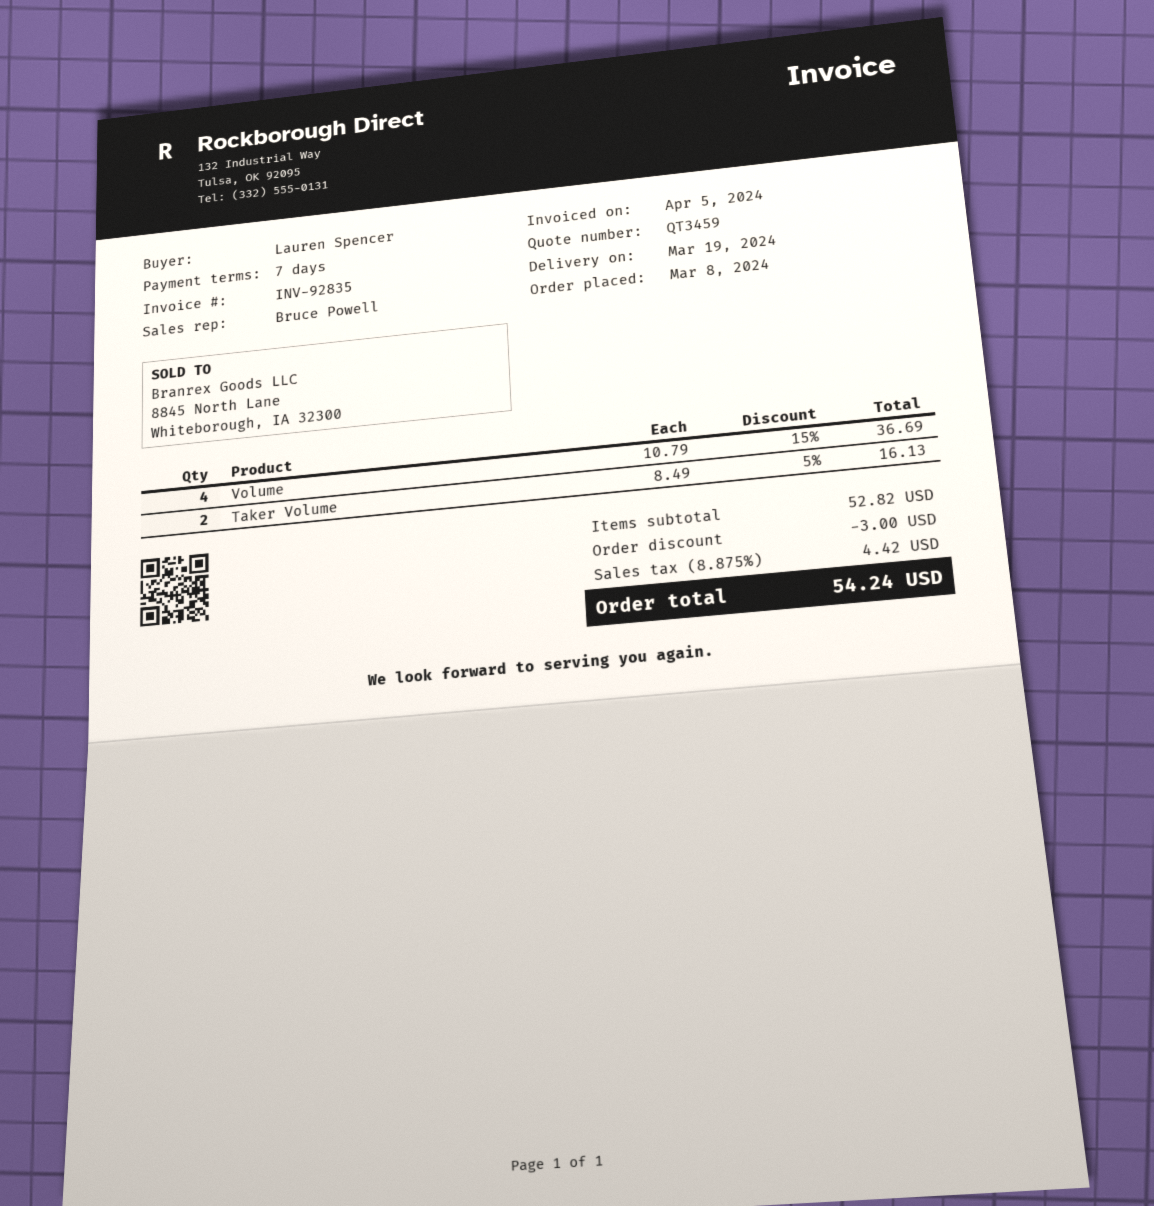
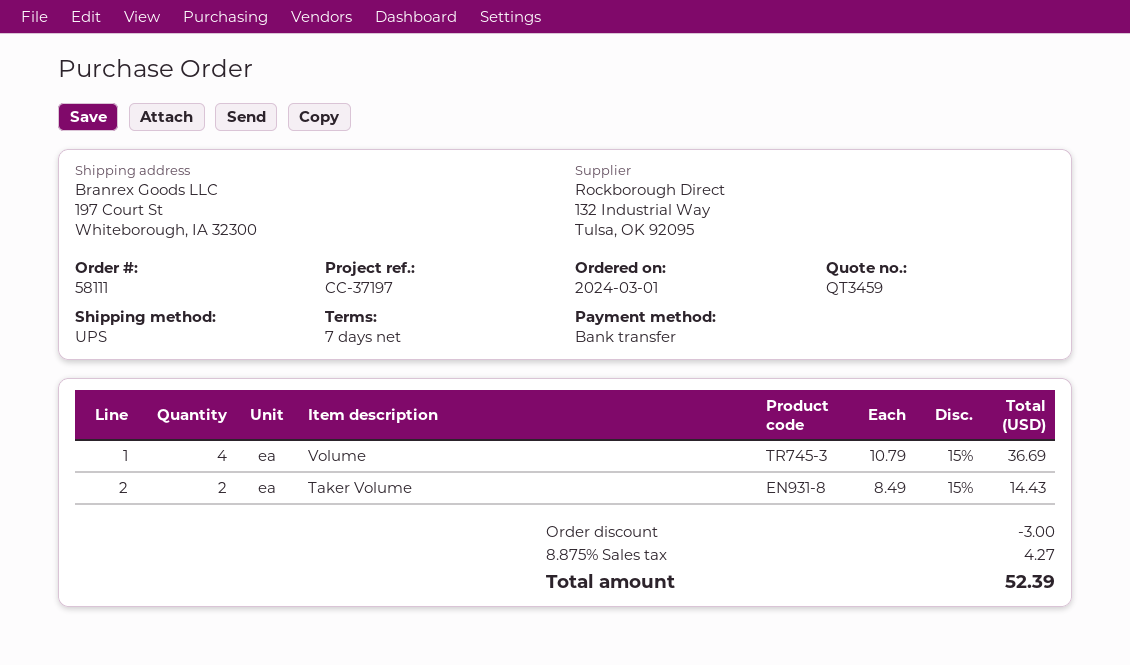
order date: 2024-03-08 -> 2024-03-01
Taker Volume: 2 x 8.49 - 5% = 16.13 -> 2 x 8.49 - 15% = 14.43
tax: 8.875% = 4.42 -> 8.875% = 4.27
total: 54.24 -> 52.39

